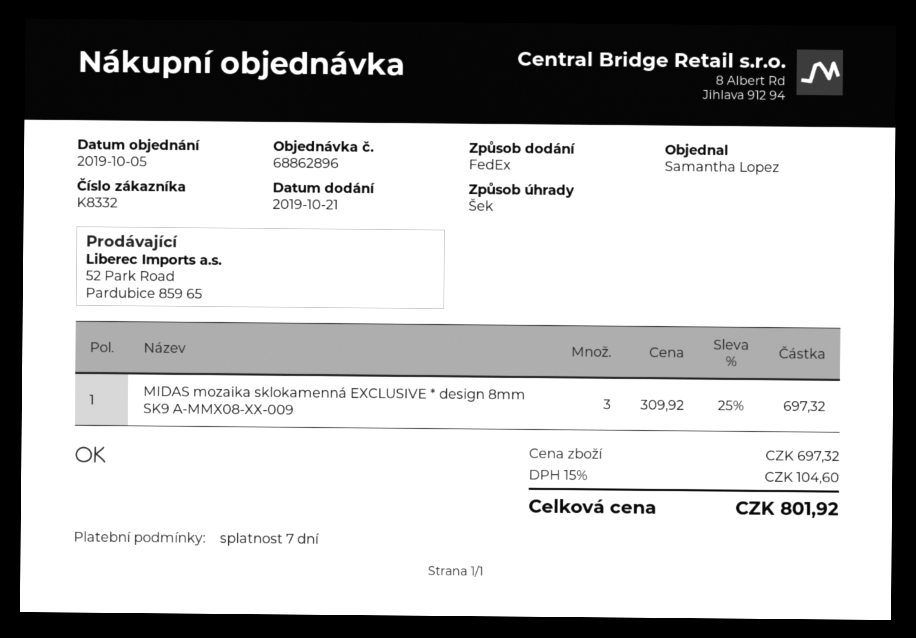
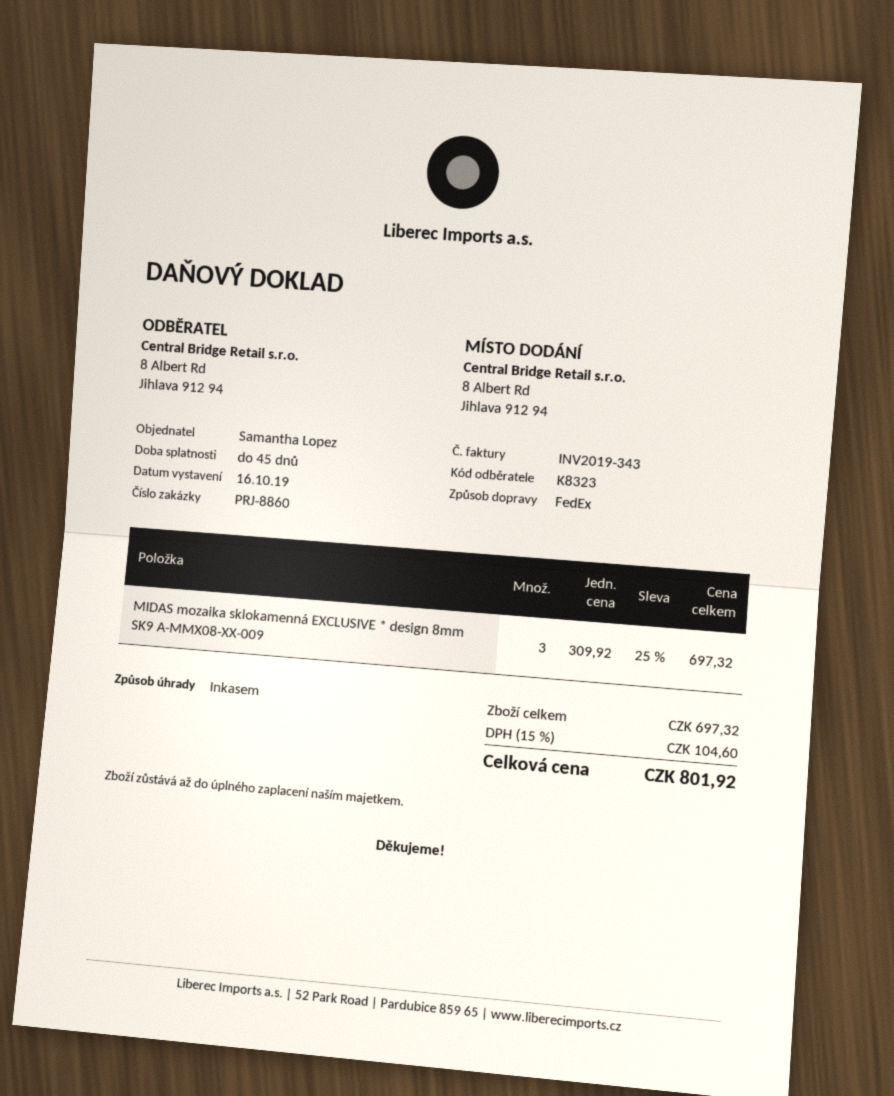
payment terms: 7 days -> 45 days
customer number: K8332 -> K8323
payment method: cheque -> direct debit

